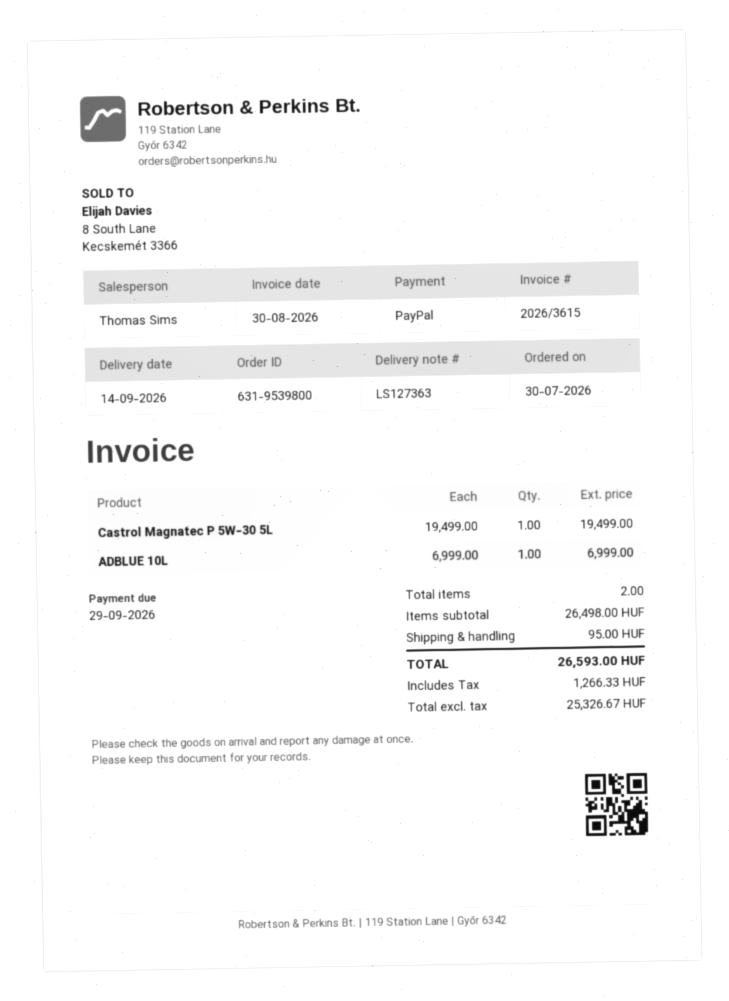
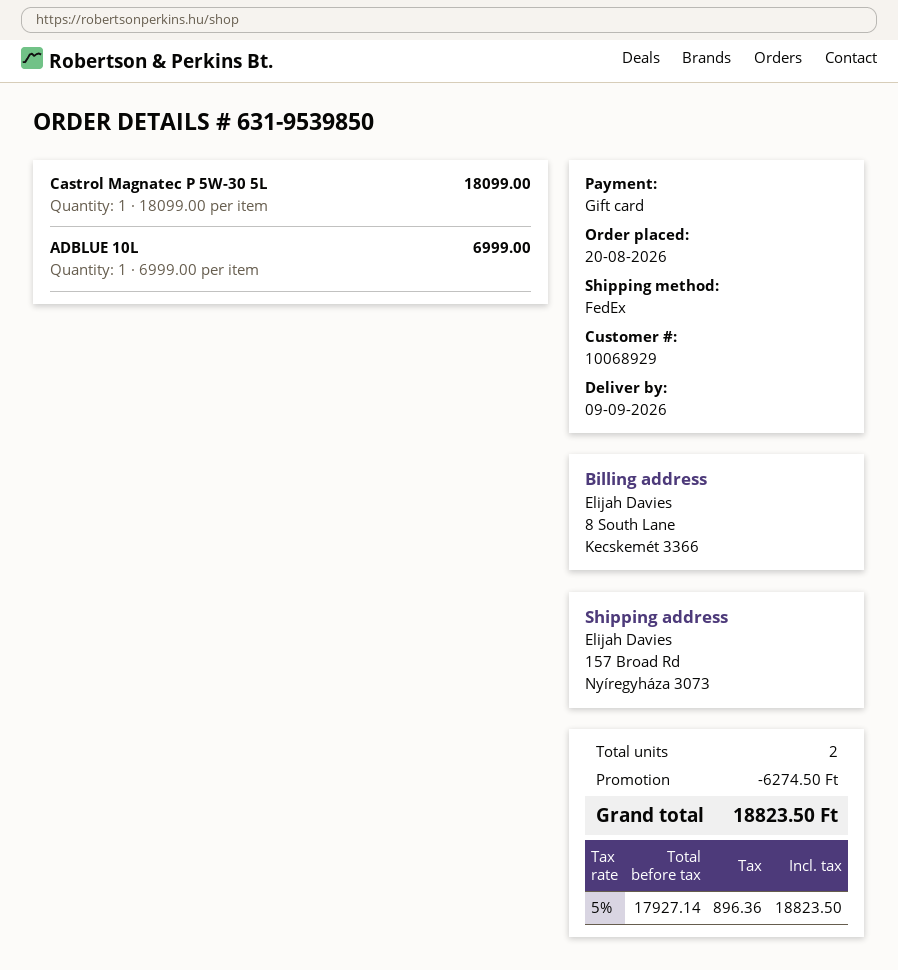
order number: 631-9539800 -> 631-9539850
order date: 2026-07-30 -> 2026-08-20
delivery date: 2026-09-14 -> 2026-09-09
payment method: PayPal -> gift card
Castrol Magnatec P 5W-30 5L: 1 x 19499.00 = 19499.00 -> 1 x 18099.00 = 18099.00
discount: none -> 6274.50
shipping: 95.00 -> none
net: 25326.67 -> 17927.14
tax: 1266.33 -> 896.36
total: 26593.00 -> 18823.50

